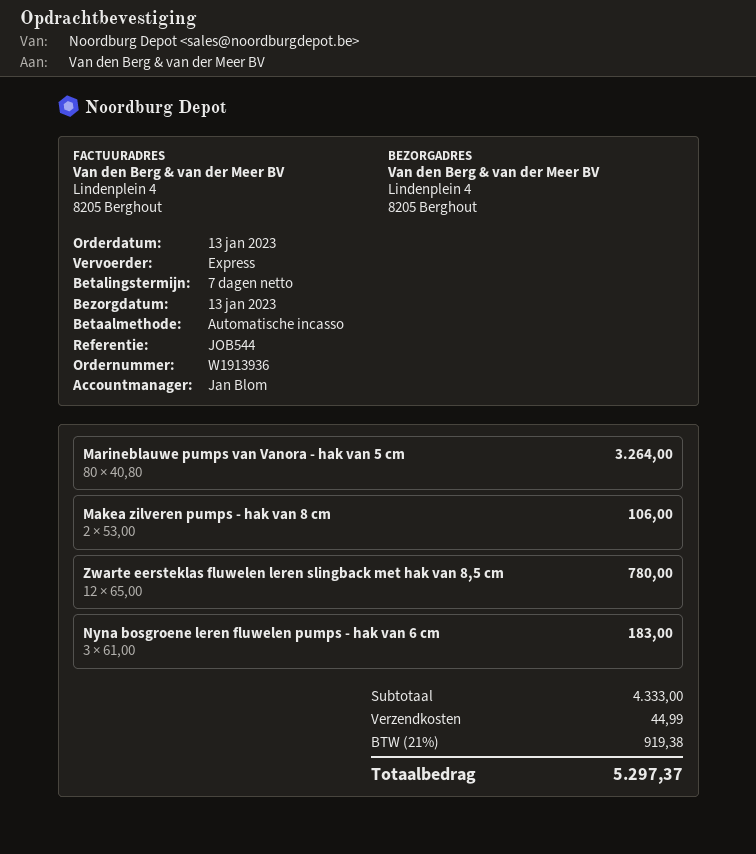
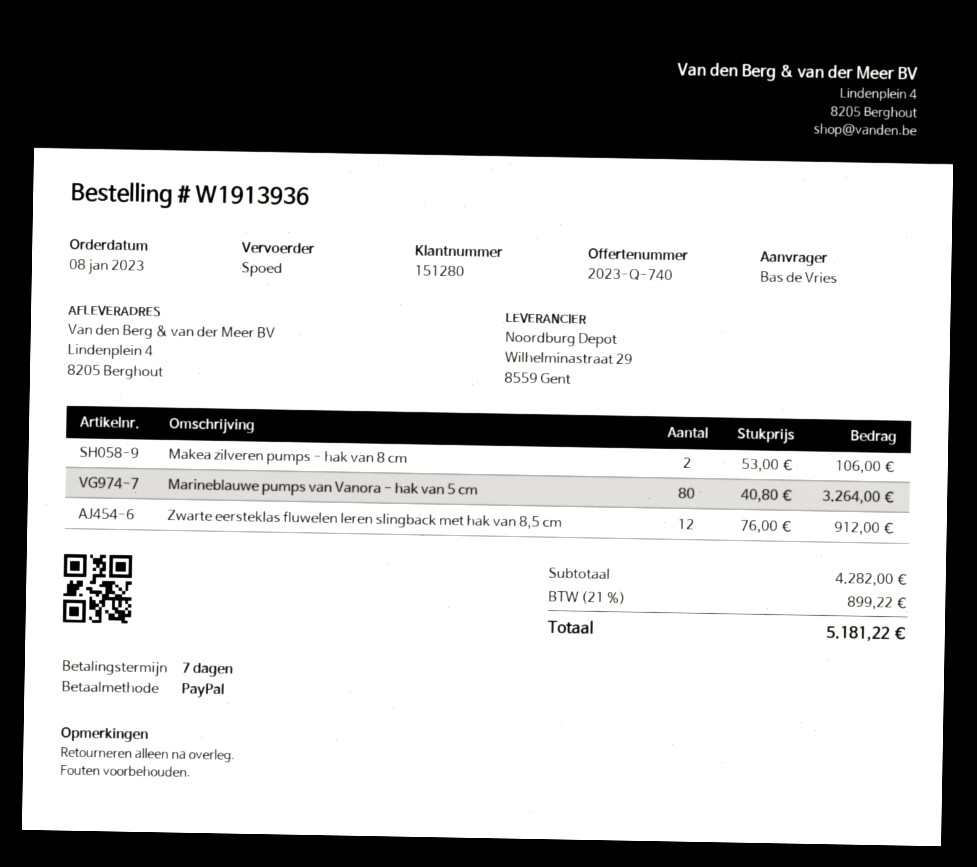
order date: 2023-01-13 -> 2023-01-08
payment method: direct debit -> PayPal
Zwarte eersteklas fluwelen leren slingback met hak van 8,5 cm: 12 x 65.00 = 780.00 -> 12 x 76.00 = 912.00
Nyna bosgroene leren fluwelen pumps - hak van 6 cm: 3 x 61.00 = 183.00 -> none
subtotal: 4333.00 -> 4282.00
shipping: 44.99 -> none
tax: 21% = 919.38 -> 21% = 899.22
total: 5297.37 -> 5181.22

